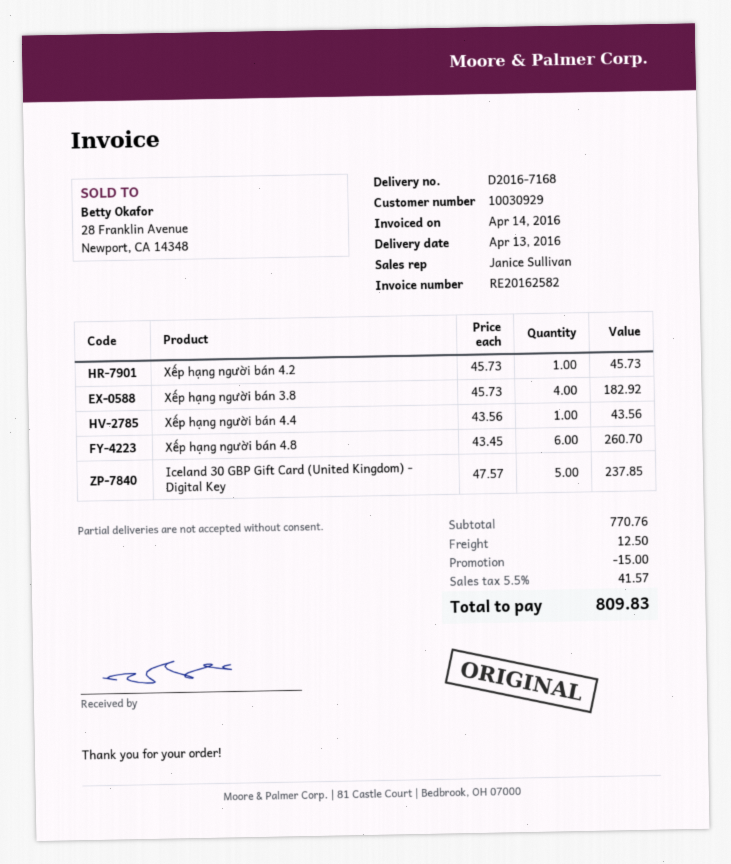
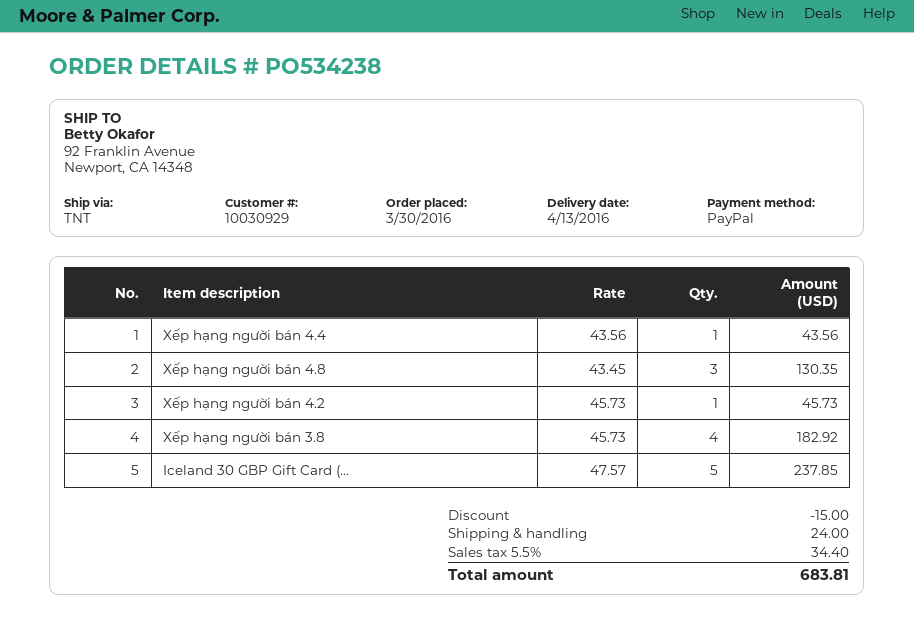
Xếp hạng người bán 4.8: 6 x 43.45 = 260.70 -> 3 x 43.45 = 130.35
shipping: 12.50 -> 24.00
tax: 5.5% = 41.57 -> 5.5% = 34.40
total: 809.83 -> 683.81

